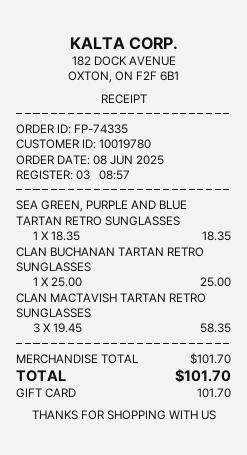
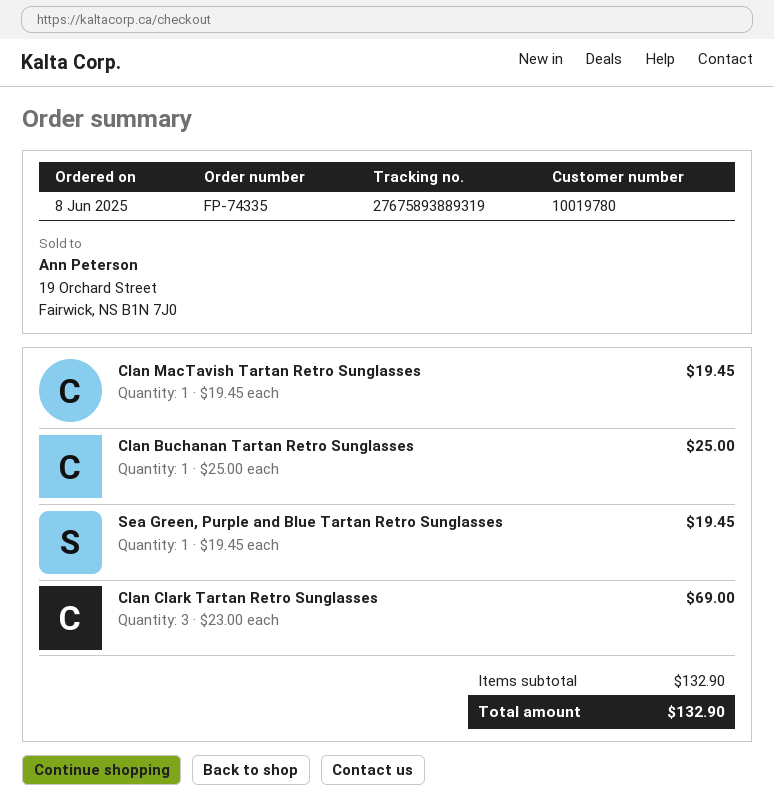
SEA GREEN, PURPLE AND BLUE TARTAN RETRO SUNGLASSES: 1 x 18.35 = 18.35 -> 1 x 19.45 = 19.45
CLAN MACTAVISH TARTAN RETRO SUNGLASSES: 3 x 19.45 = 58.35 -> 1 x 19.45 = 19.45
Clan Clark Tartan Retro Sunglasses: none -> 3 x 23.00 = 69.00
subtotal: 101.70 -> 132.90
total: 101.70 -> 132.90

